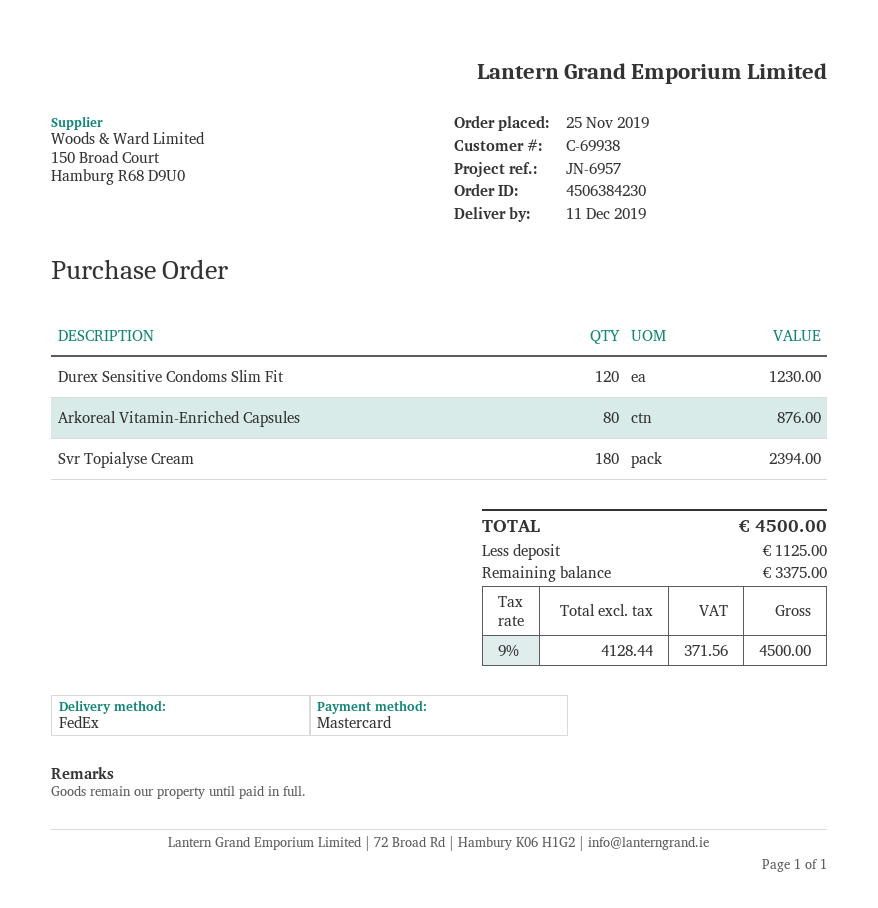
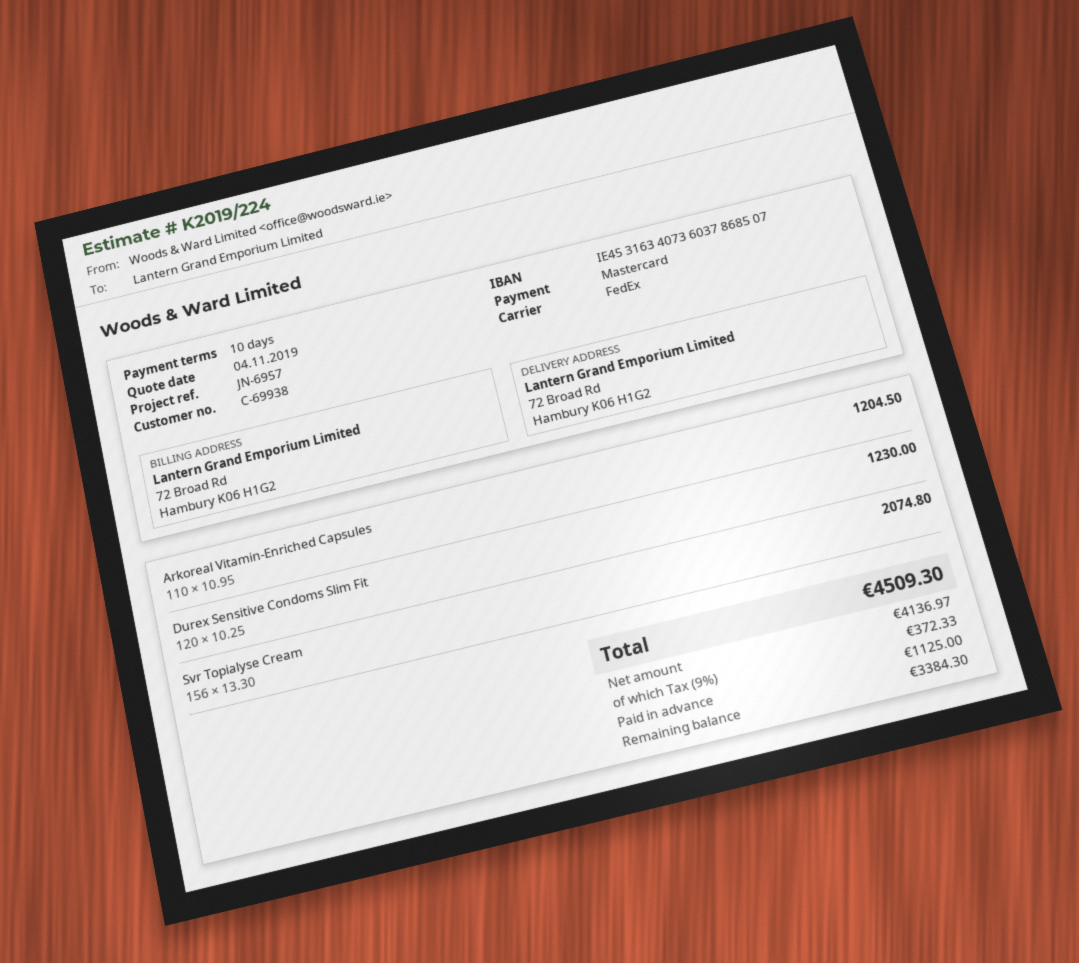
Arkoreal Vitamin-Enriched Capsules: 80 for 876.00 -> 110 for 1204.50
Svr Topialyse Cream: 180 for 2394.00 -> 156 for 2074.80
net: 4128.44 -> 4136.97
tax: 9% = 371.56 -> 9% = 372.33
total: 4500.00 -> 4509.30
balance: 3375.00 -> 3384.30

